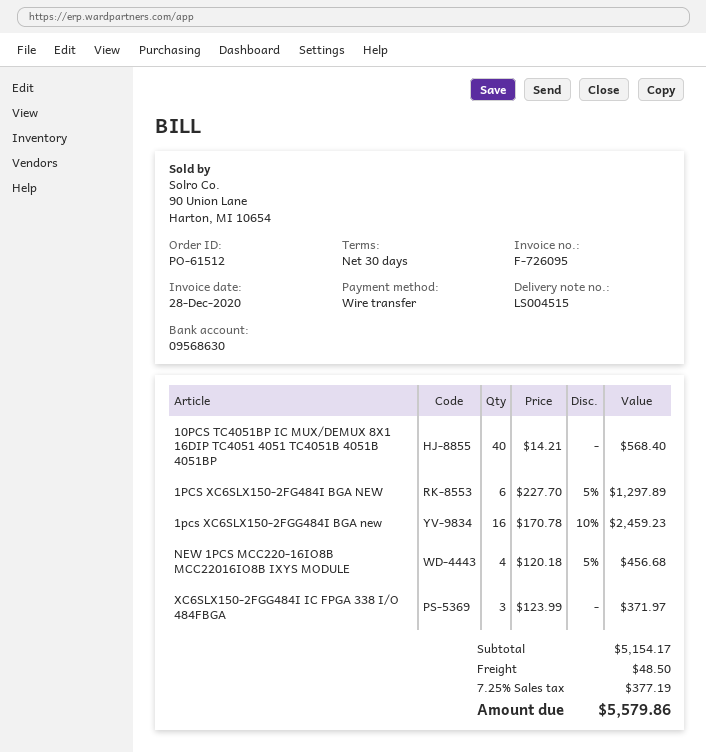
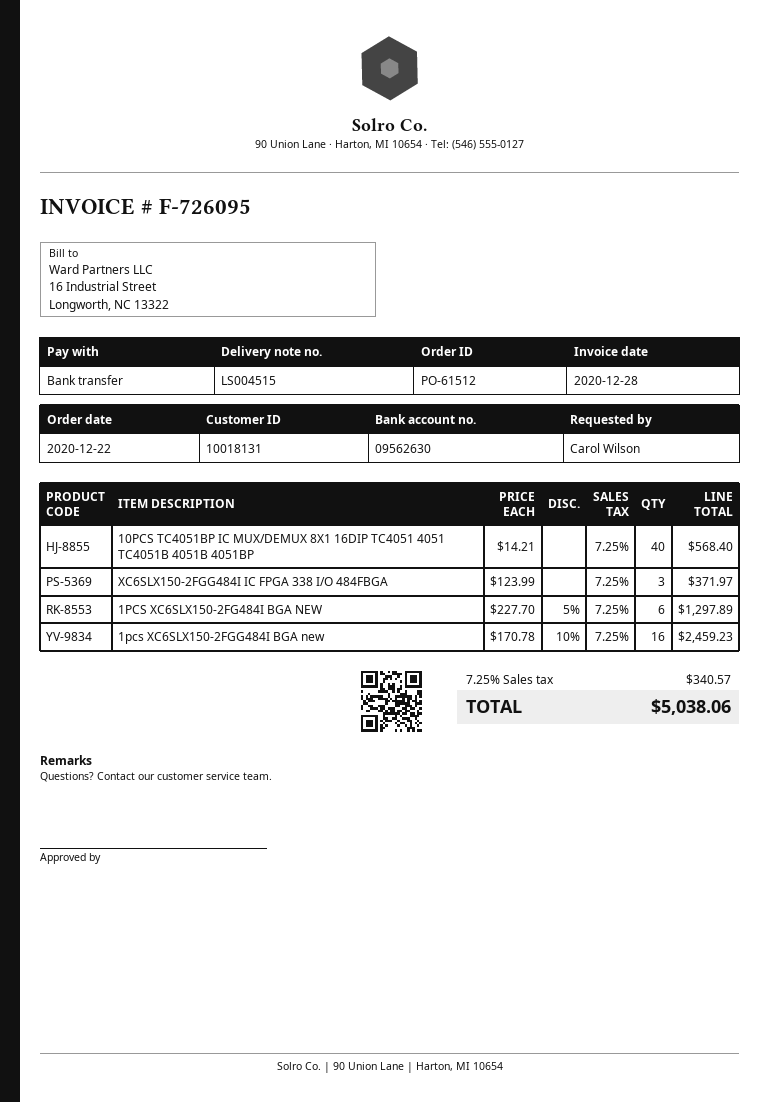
bank account: 09568630 -> 09562630
NEW 1PCS MCC220-16IO8B MCC22016IO8B IXYS MODULE: 4 x 120.18 - 5% = 456.68 -> none
shipping: 48.50 -> none
tax: 7.25% = 377.19 -> 7.25% = 340.57
total: 5579.86 -> 5038.06

